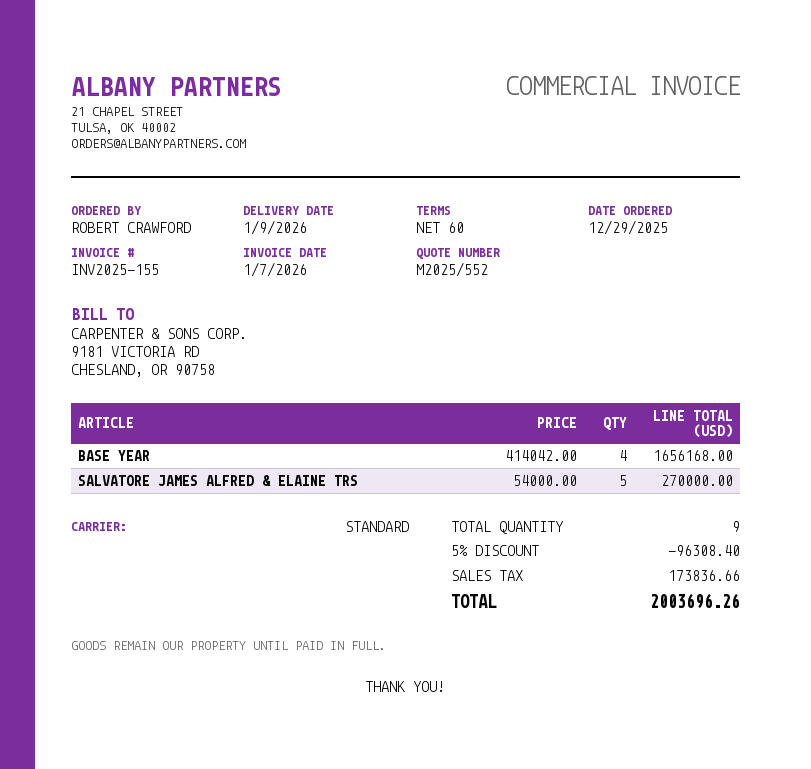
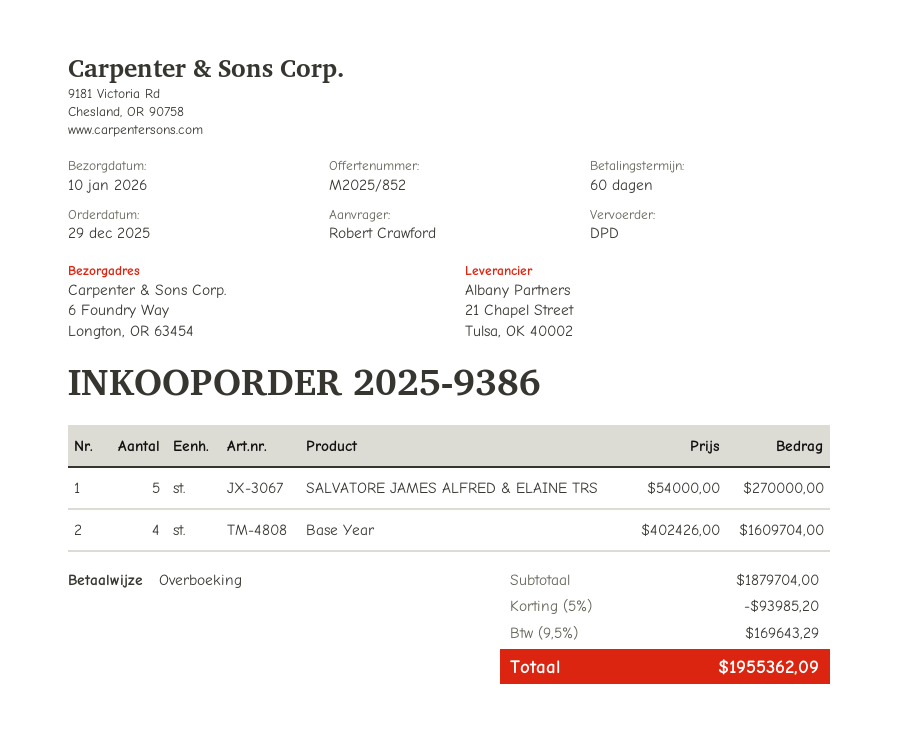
quote number: M2025/552 -> M2025/852
delivery date: 2026-01-09 -> 2026-01-10
shipping method: standard -> DPD
BASE YEAR: 4 x 414042.00 = 1656168.00 -> 4 x 402426.00 = 1609704.00
discount: 5% = 96308.40 -> 5% = 93985.20
tax: 173836.66 -> 169643.29
total: 2003696.26 -> 1955362.09

